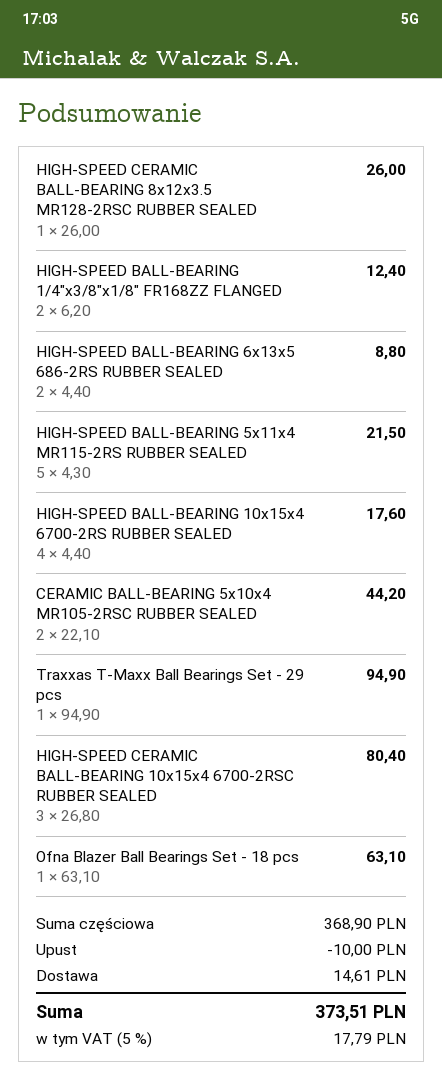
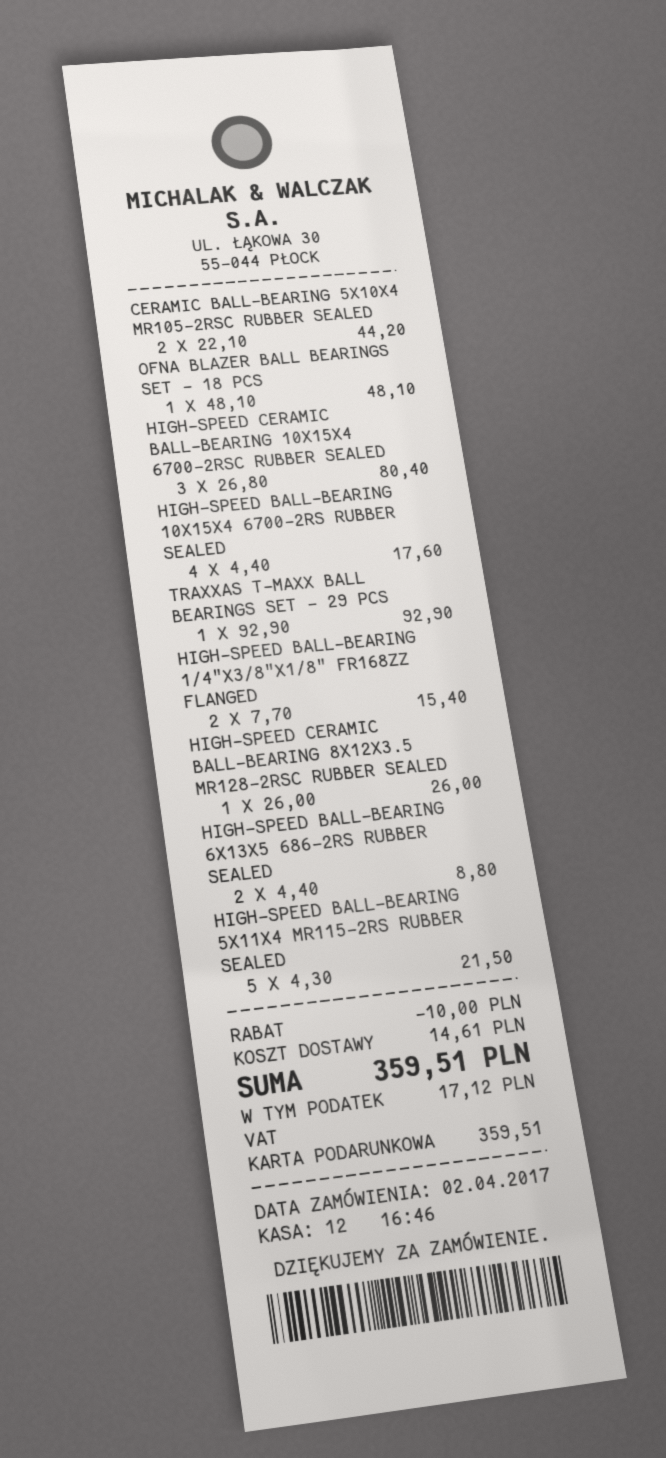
HIGH-SPEED BALL-BEARING 1/4"x3/8"x1/8" FR168ZZ FLANGED: 2 x 6.20 = 12.40 -> 2 x 7.70 = 15.40
Traxxas T-Maxx Ball Bearings Set - 29 pcs: 1 x 94.90 = 94.90 -> 1 x 92.90 = 92.90
Ofna Blazer Ball Bearings Set - 18 pcs: 1 x 63.10 = 63.10 -> 1 x 48.10 = 48.10
tax: 17.79 -> 17.12
total: 373.51 -> 359.51

